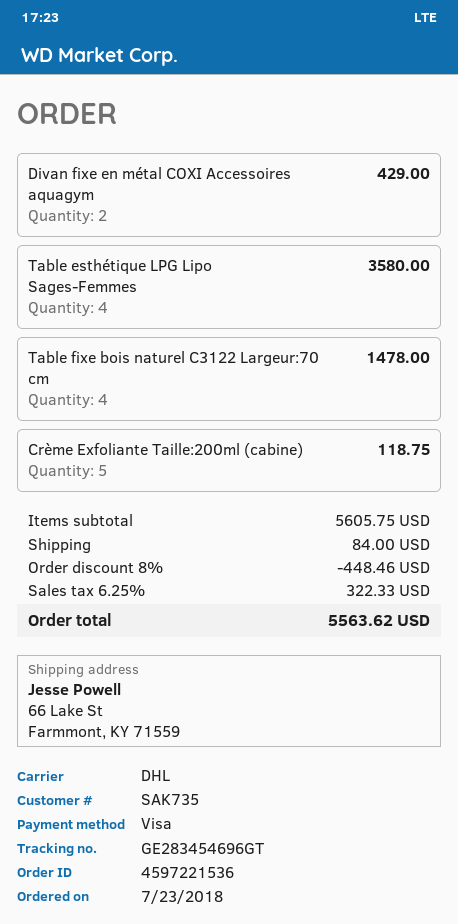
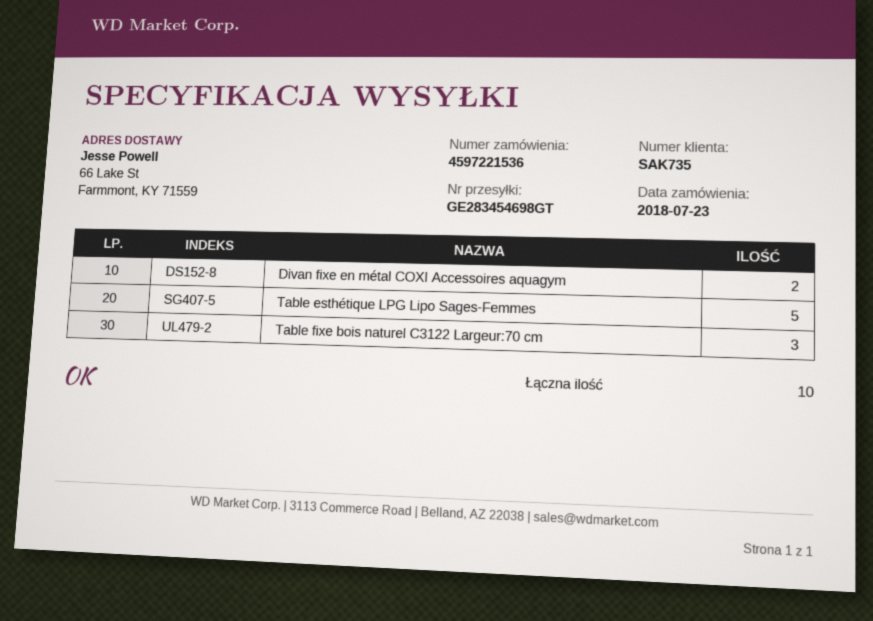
tracking number: GE283454696GT -> GE283454698GT
Table esthétique LPG Lipo Sages-Femmes: 4 -> 5
Table fixe bois naturel C3122 Largeur:70 cm: 4 -> 3
Crème Exfoliante Taille:200ml (cabine): 5 -> none

